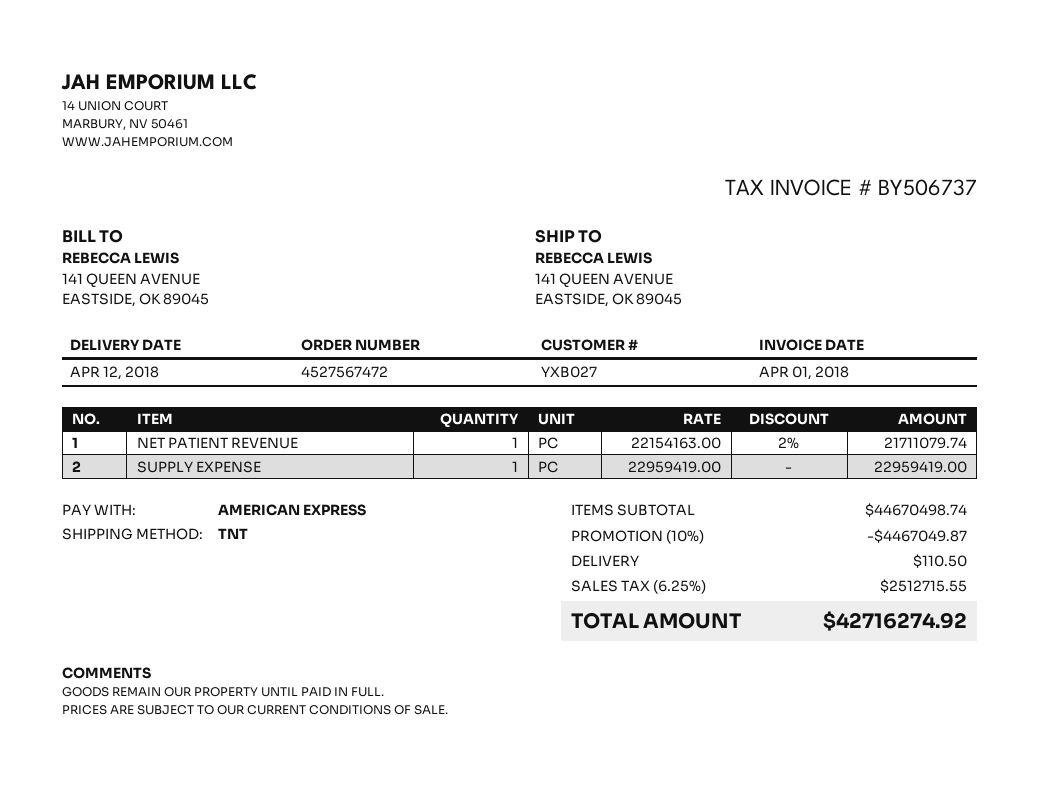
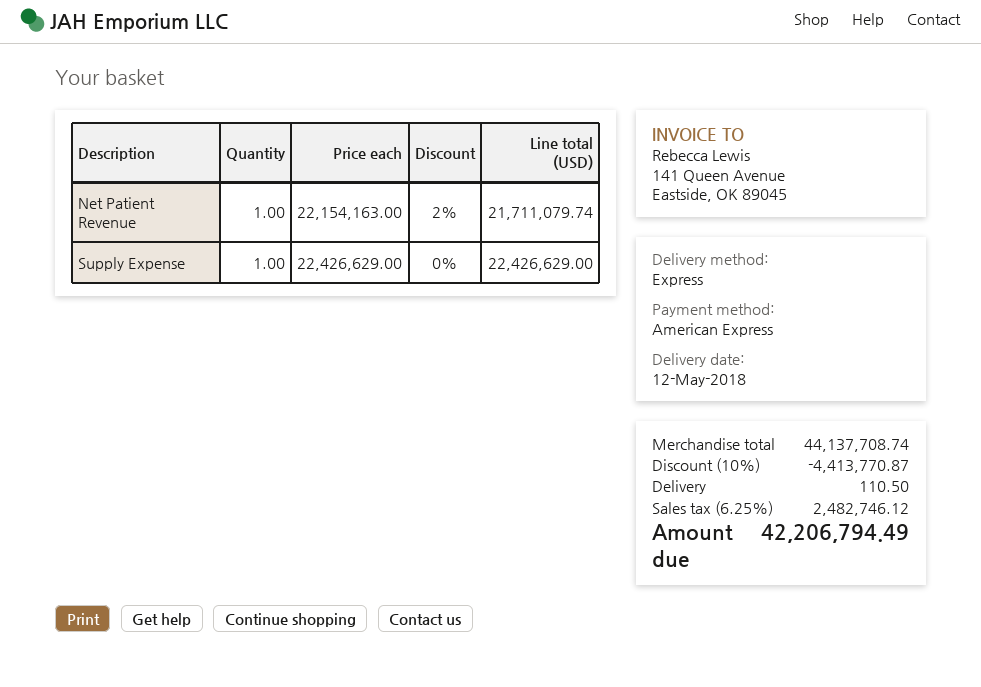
delivery date: 2018-04-12 -> 2018-05-12
shipping method: TNT -> express
SUPPLY EXPENSE: 1 x 22959419.00 = 22959419.00 -> 1 x 22426629.00 = 22426629.00
subtotal: 44670498.74 -> 44137708.74
discount: 10% = 4467049.87 -> 10% = 4413770.87
tax: 6.25% = 2512715.55 -> 6.25% = 2482746.12
total: 42716274.92 -> 42206794.49

